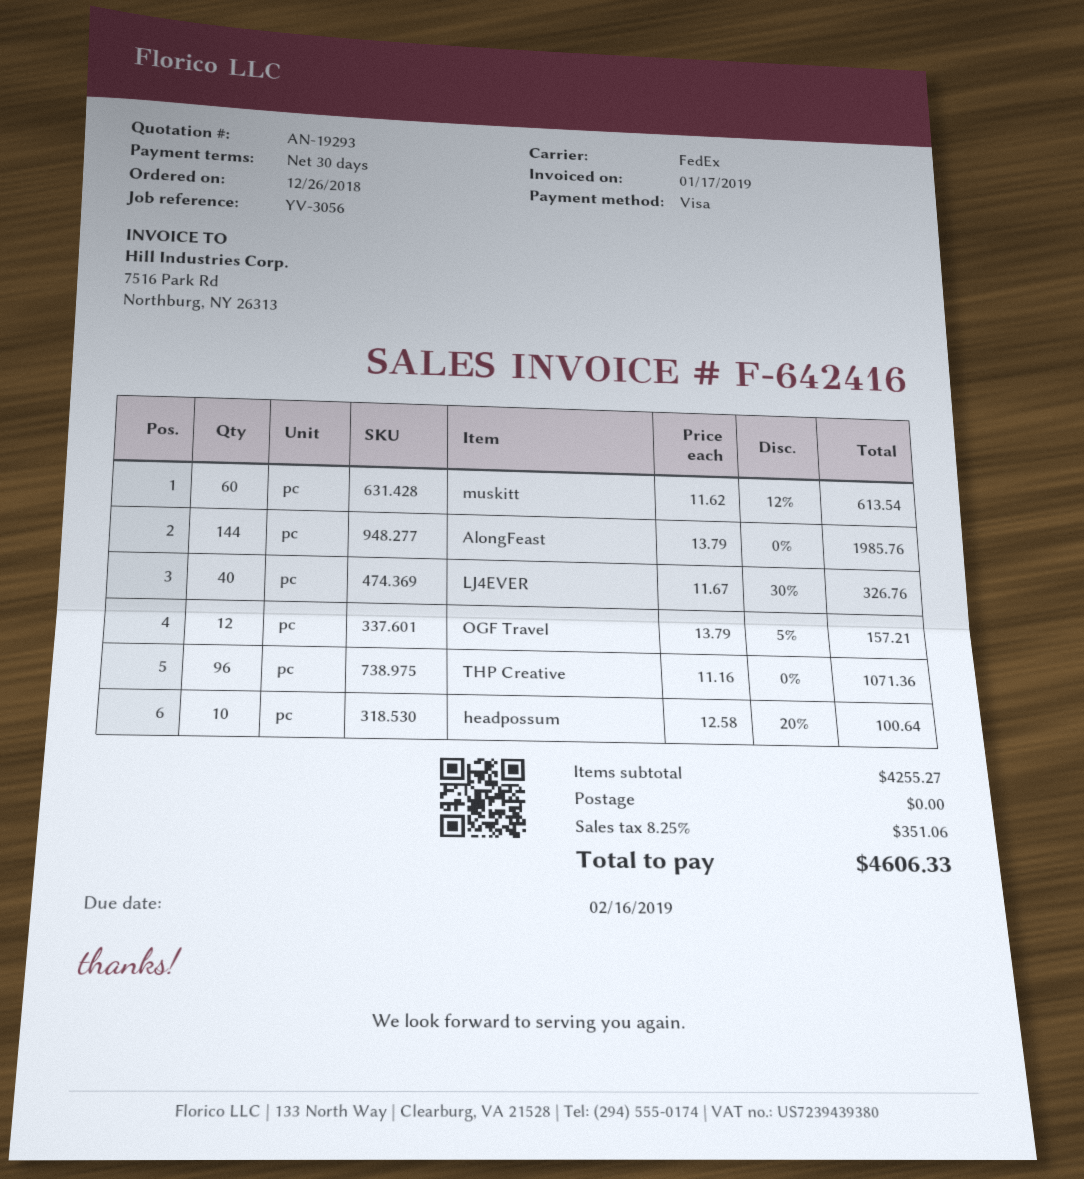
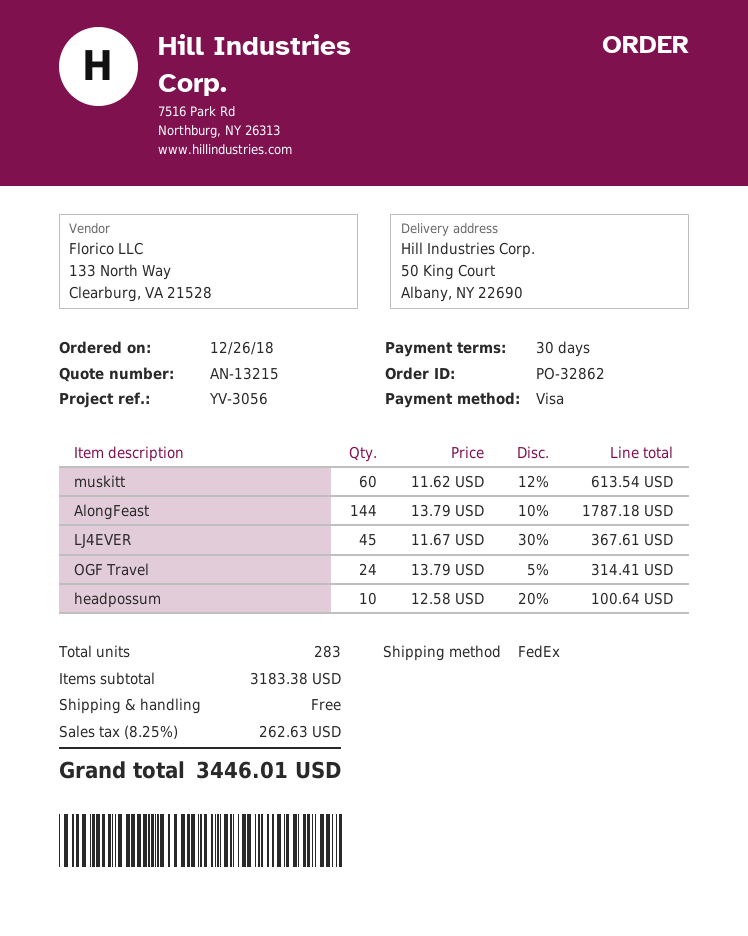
quote number: AN-19293 -> AN-13215
AlongFeast: 144 x 13.79 = 1985.76 -> 144 x 13.79 - 10% = 1787.18
LJ4EVER: 40 x 11.67 - 30% = 326.76 -> 45 x 11.67 - 30% = 367.61
OGF Travel: 12 x 13.79 - 5% = 157.21 -> 24 x 13.79 - 5% = 314.41
THP Creative: 96 x 11.16 = 1071.36 -> none
subtotal: 4255.27 -> 3183.38
tax: 8.25% = 351.06 -> 8.25% = 262.63
total: 4606.33 -> 3446.01

